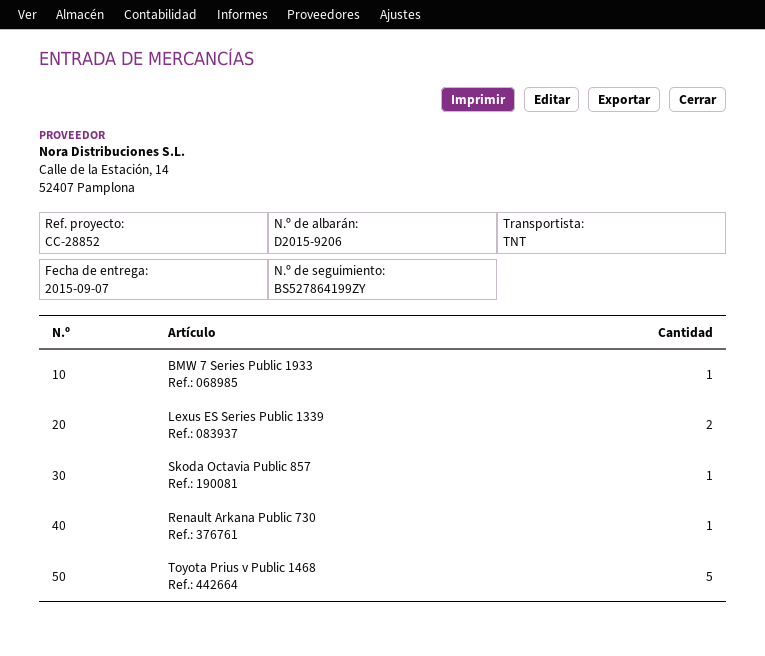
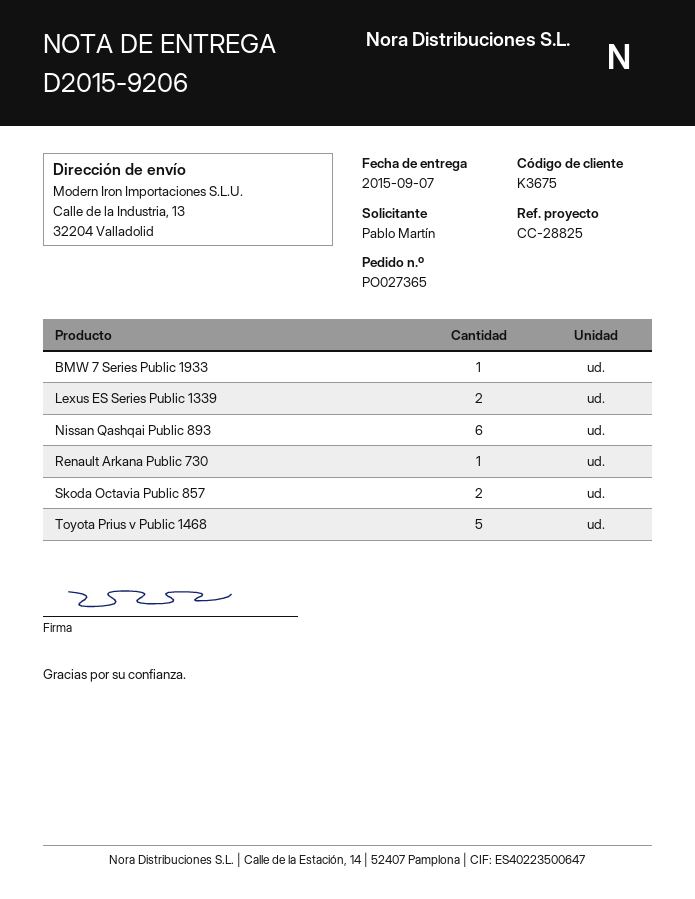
reference: CC-28852 -> CC-28825
Skoda Octavia Public 857: 1 -> 2
Nissan Qashqai Public 893: none -> 6

